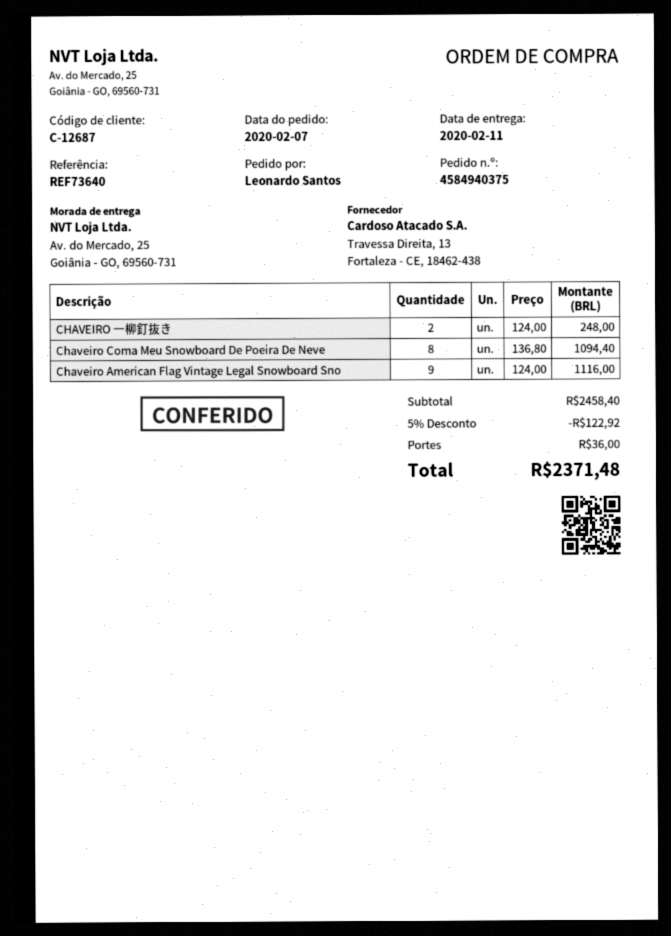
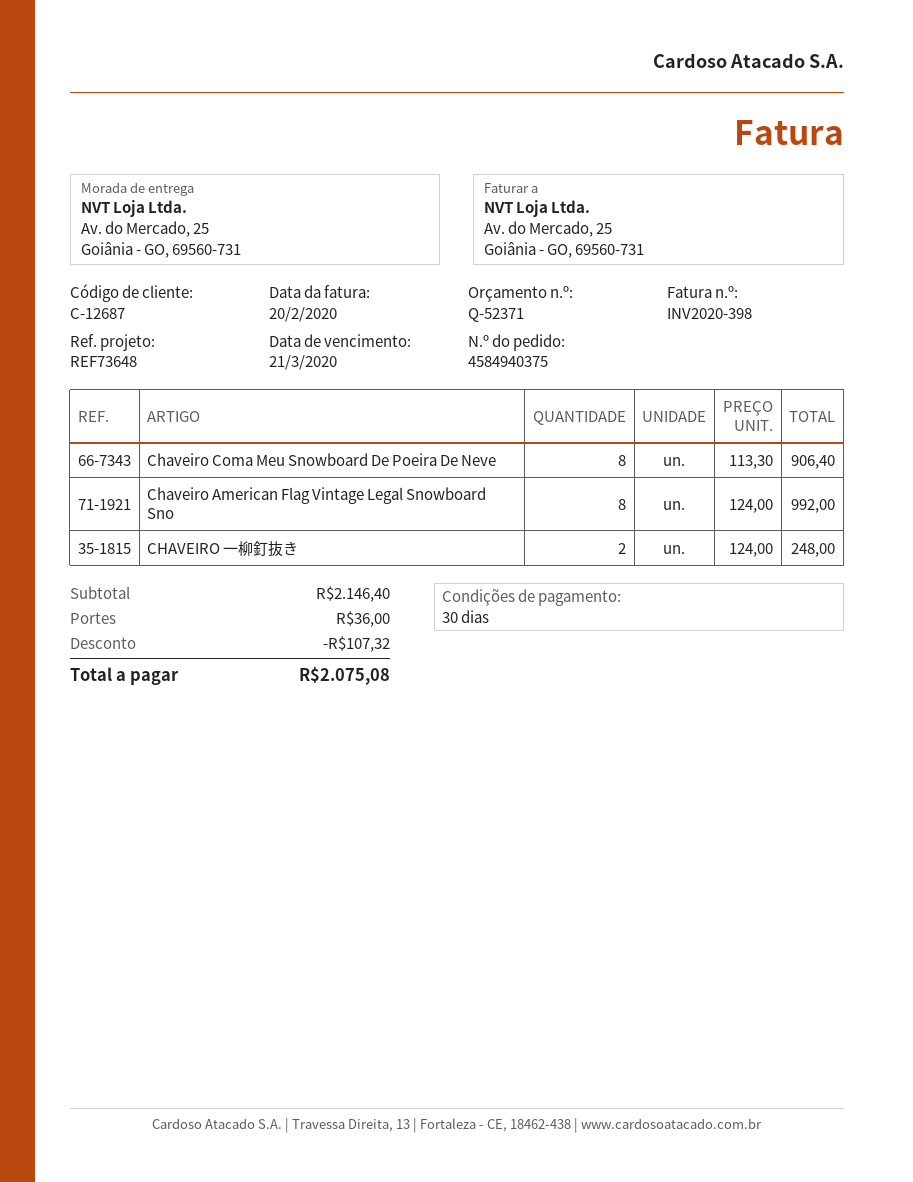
reference: REF73640 -> REF73648
Chaveiro Coma Meu Snowboard De Poeira De Neve: 8 x 136.80 = 1094.40 -> 8 x 113.30 = 906.40
Chaveiro American Flag Vintage Legal Snowboard Sno: 9 x 124.00 = 1116.00 -> 8 x 124.00 = 992.00
subtotal: 2458.40 -> 2146.40
discount: 122.92 -> 107.32
total: 2371.48 -> 2075.08

